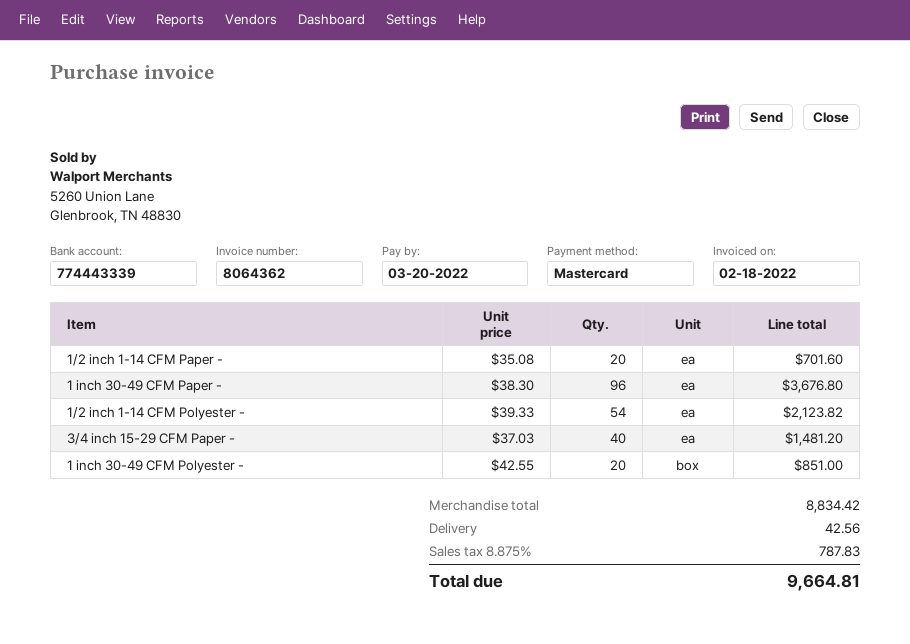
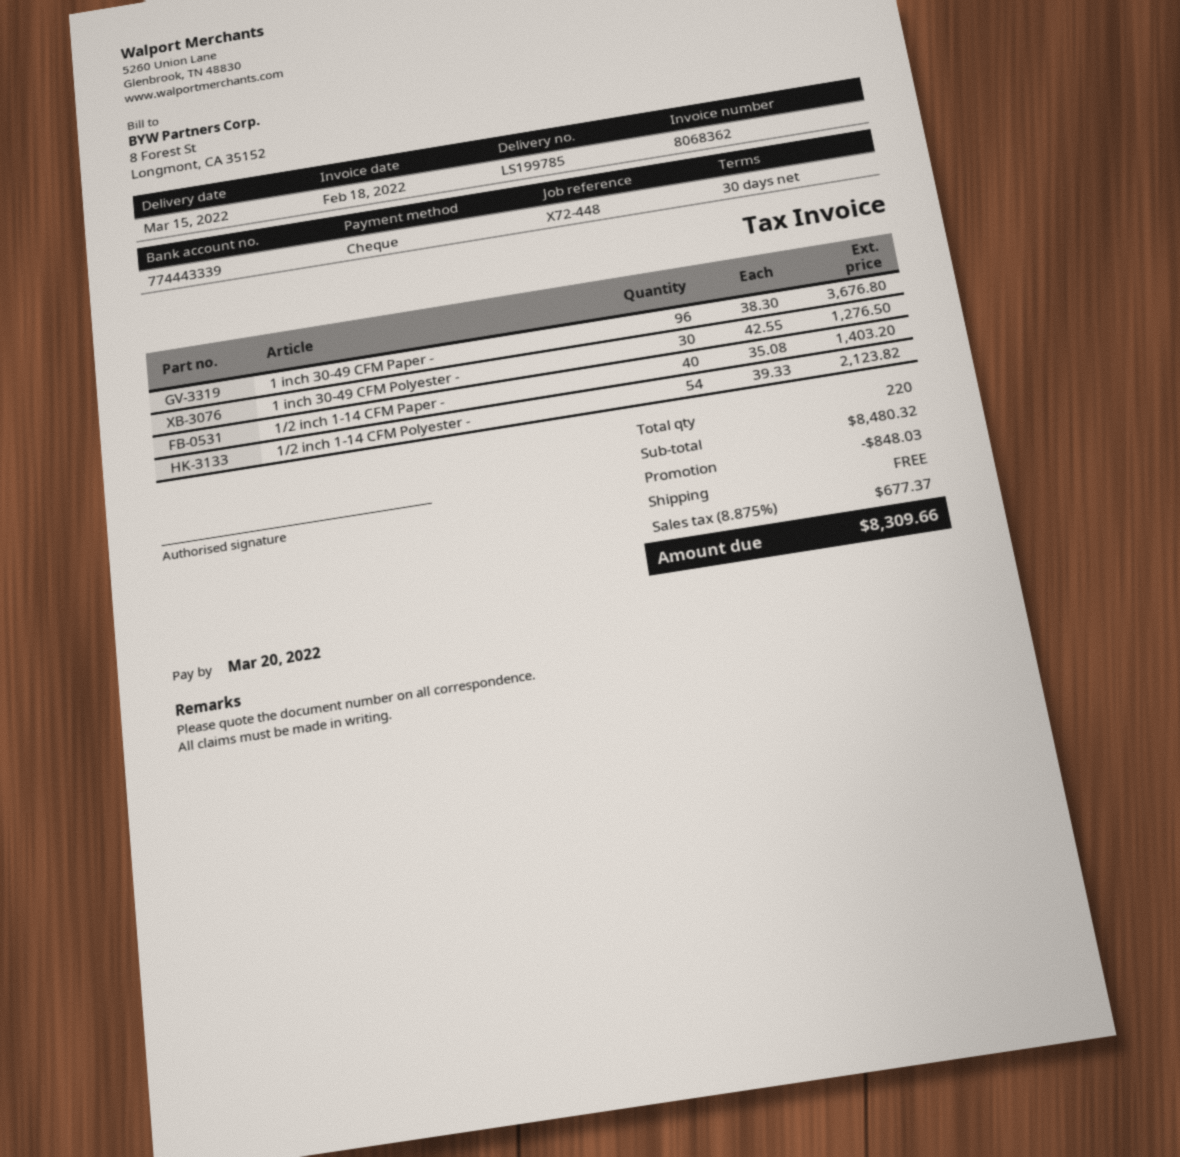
invoice number: 8064362 -> 8068362
payment method: Mastercard -> cheque
1/2 inch 1-14 CFM Paper -: 20 x 35.08 = 701.60 -> 40 x 35.08 = 1403.20
3/4 inch 15-29 CFM Paper -: 40 x 37.03 = 1481.20 -> none
1 inch 30-49 CFM Polyester -: 20 x 42.55 = 851.00 -> 30 x 42.55 = 1276.50
subtotal: 8834.42 -> 8480.32
discount: none -> 848.03
shipping: 42.56 -> 0.00
tax: 8.875% = 787.83 -> 8.875% = 677.37
total: 9664.81 -> 8309.66

